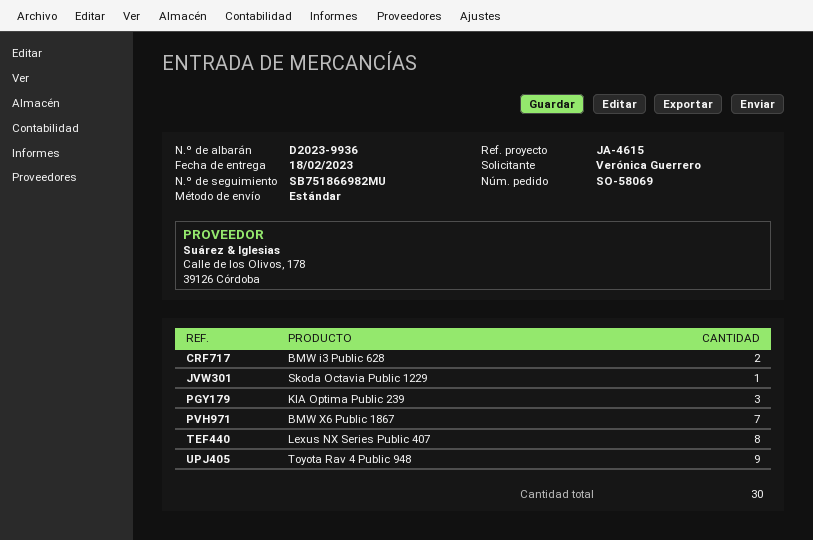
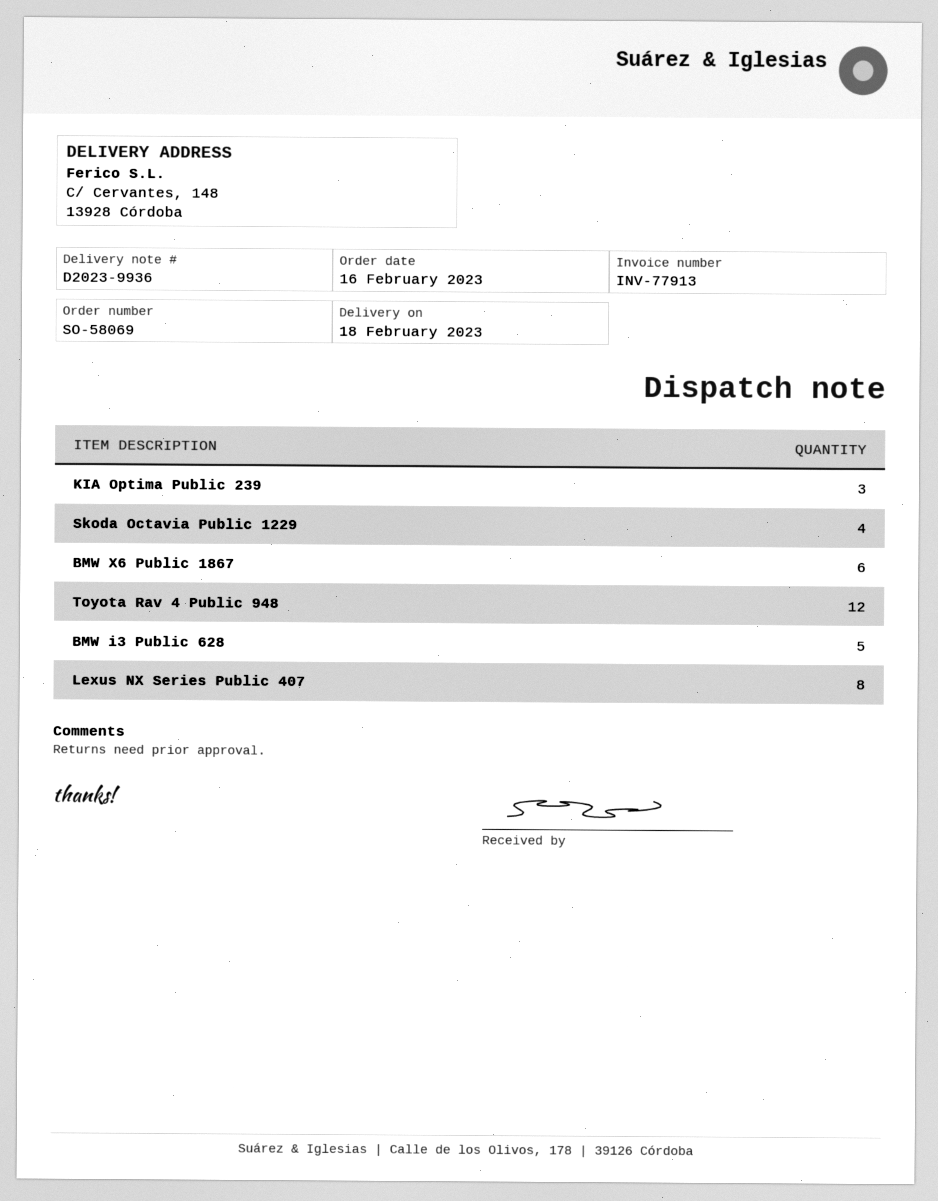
BMW i3 Public 628: 2 -> 5
Skoda Octavia Public 1229: 1 -> 4
BMW X6 Public 1867: 7 -> 6
Toyota Rav 4 Public 948: 9 -> 12

